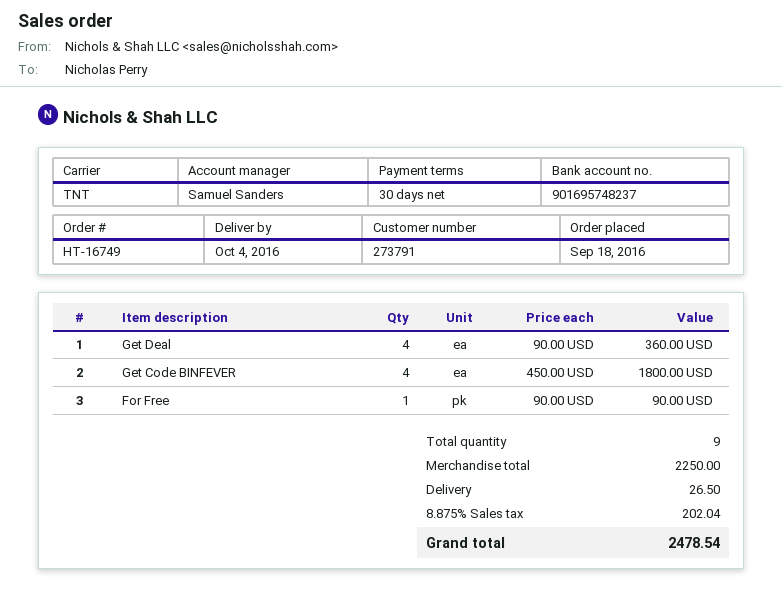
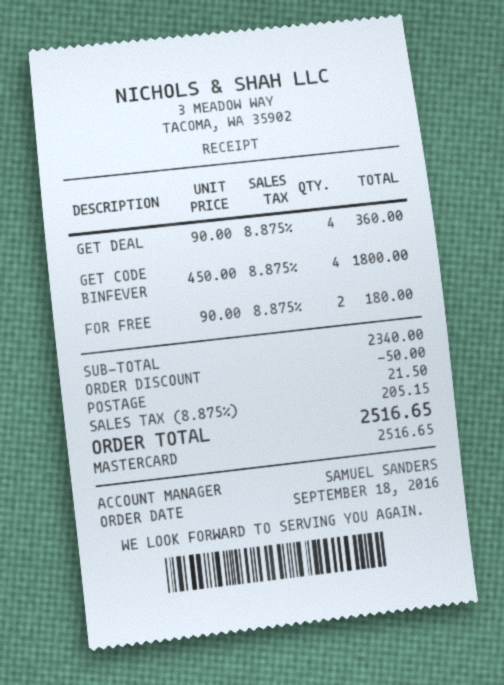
For Free: 1 x 90.00 = 90.00 -> 2 x 90.00 = 180.00
subtotal: 2250.00 -> 2340.00
discount: none -> 50.00
shipping: 26.50 -> 21.50
tax: 8.875% = 202.04 -> 8.875% = 205.15
total: 2478.54 -> 2516.65

